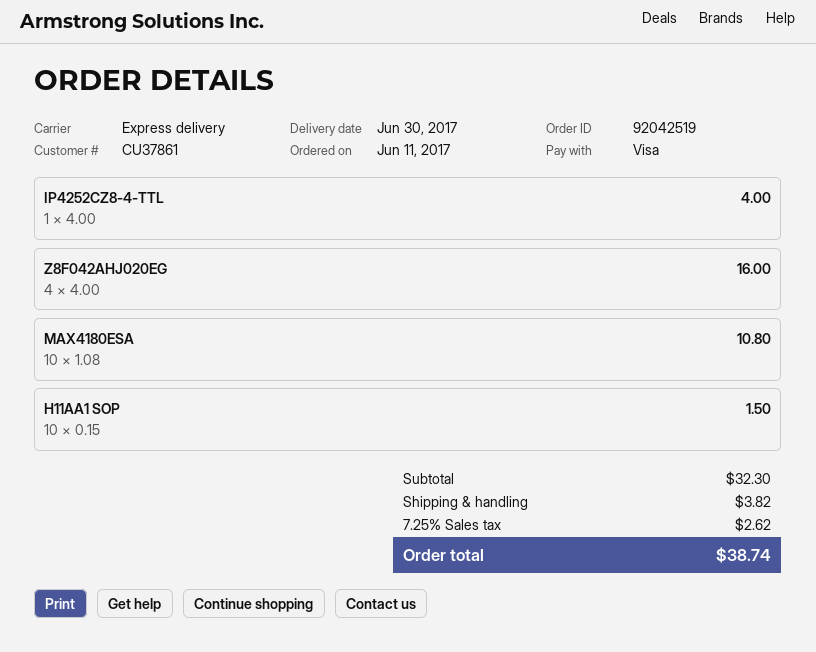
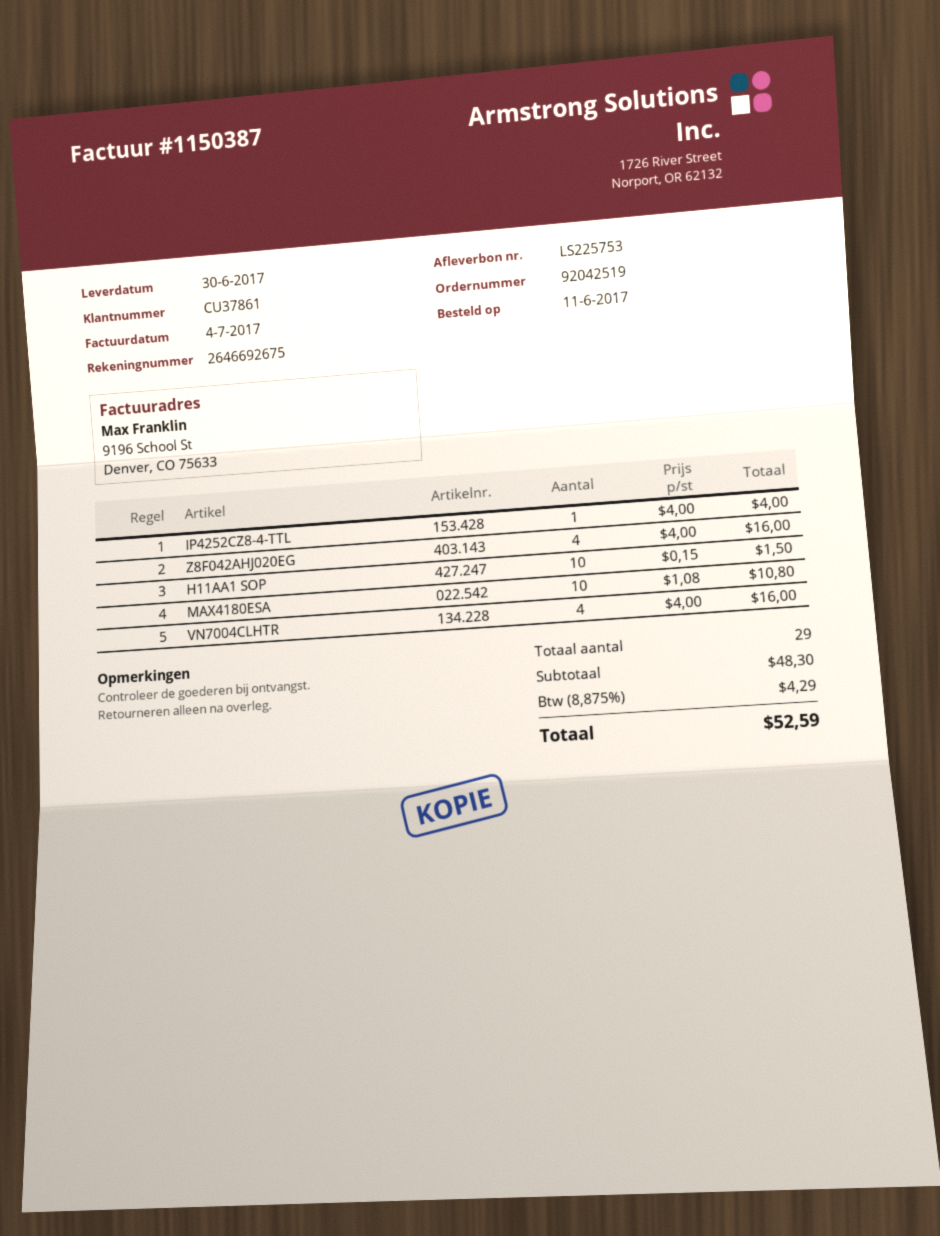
VN7004CLHTR: none -> 4 x 4.00 = 16.00
subtotal: 32.30 -> 48.30
shipping: 3.82 -> none
tax: 7.25% = 2.62 -> 8.875% = 4.29
total: 38.74 -> 52.59

